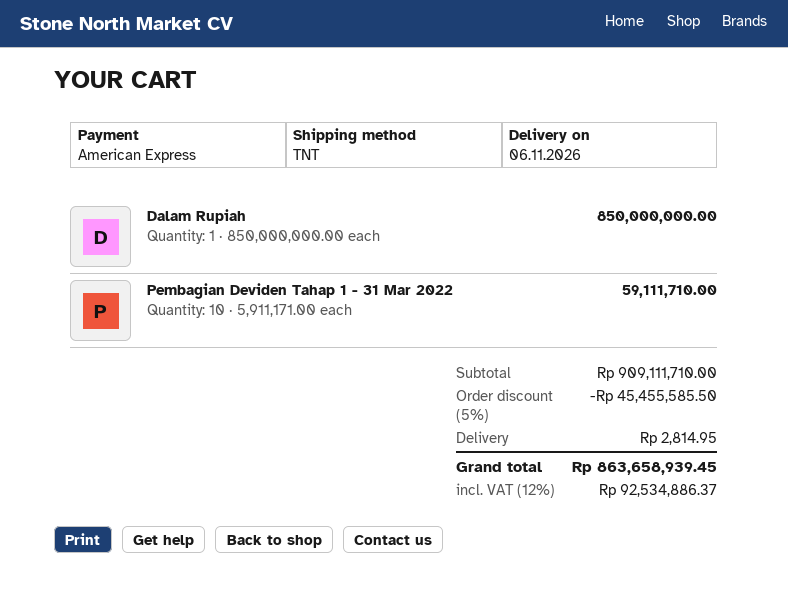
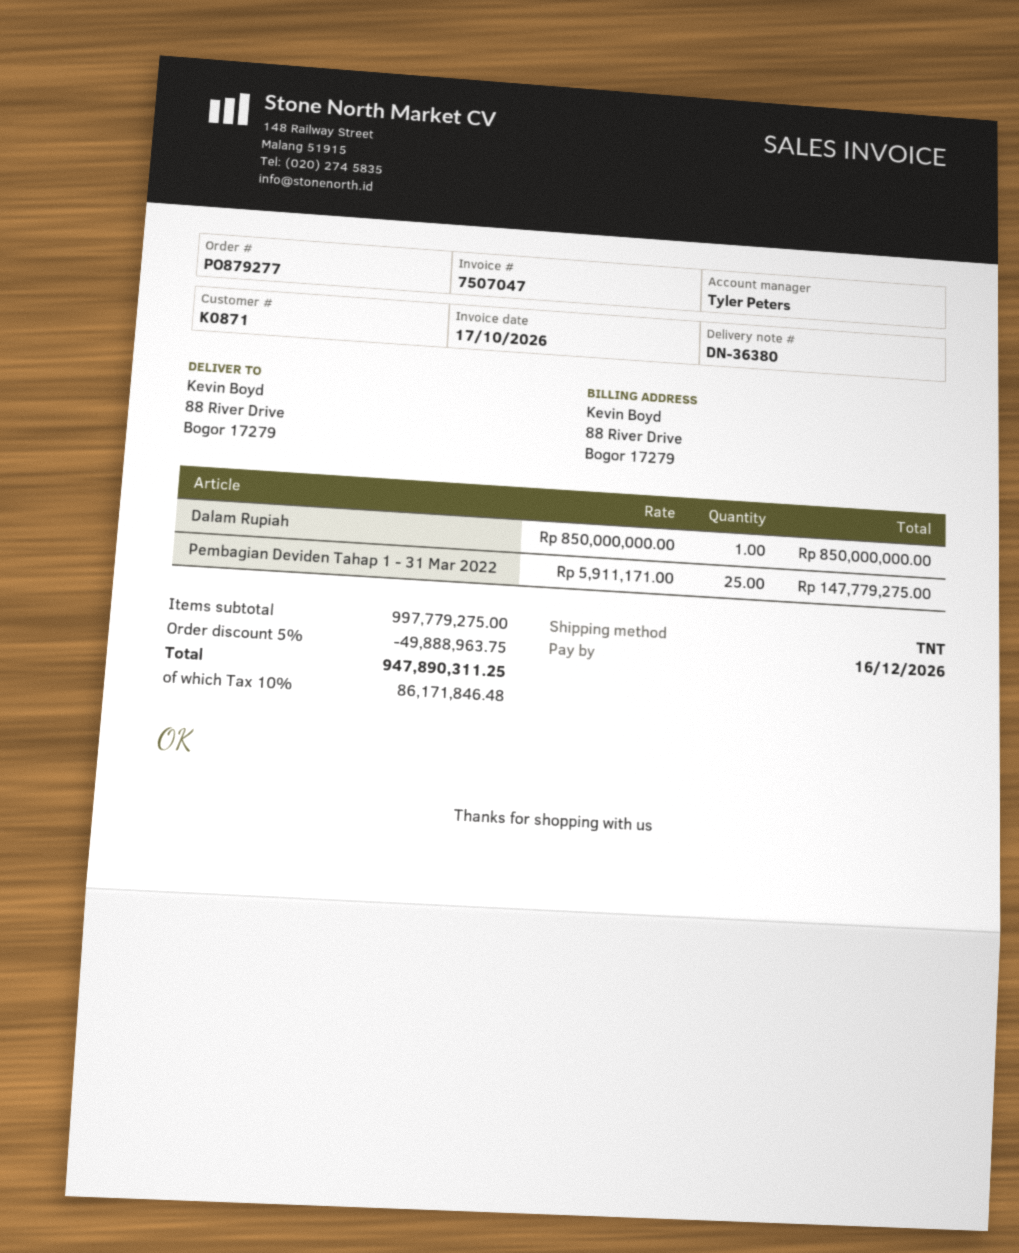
Pembagian Deviden Tahap 1 - 31 Mar 2022: 10 x 5911171.00 = 59111710.00 -> 25 x 5911171.00 = 147779275.00
subtotal: 909111710.00 -> 997779275.00
discount: 5% = 45455585.50 -> 5% = 49888963.75
shipping: 2814.95 -> none
tax: 12% = 92534886.37 -> 10% = 86171846.48
total: 863658939.45 -> 947890311.25

